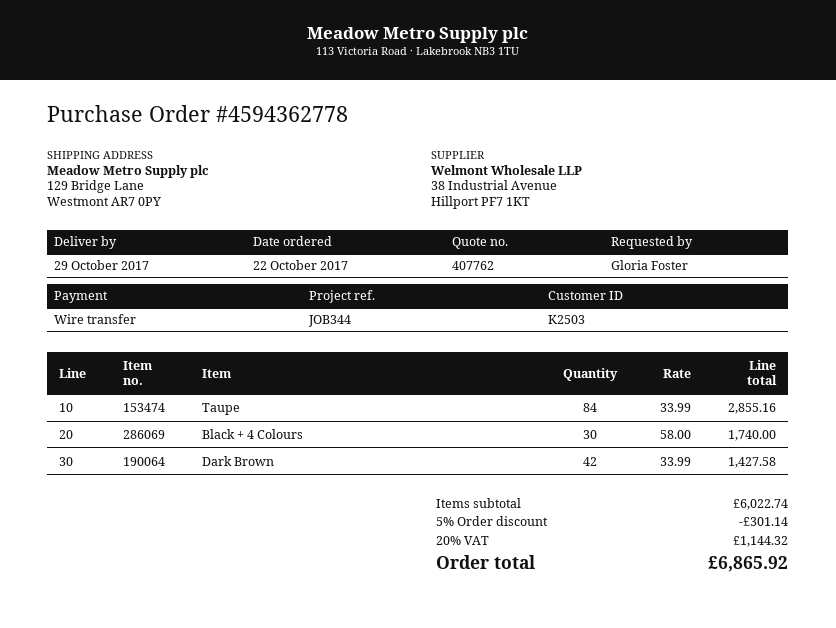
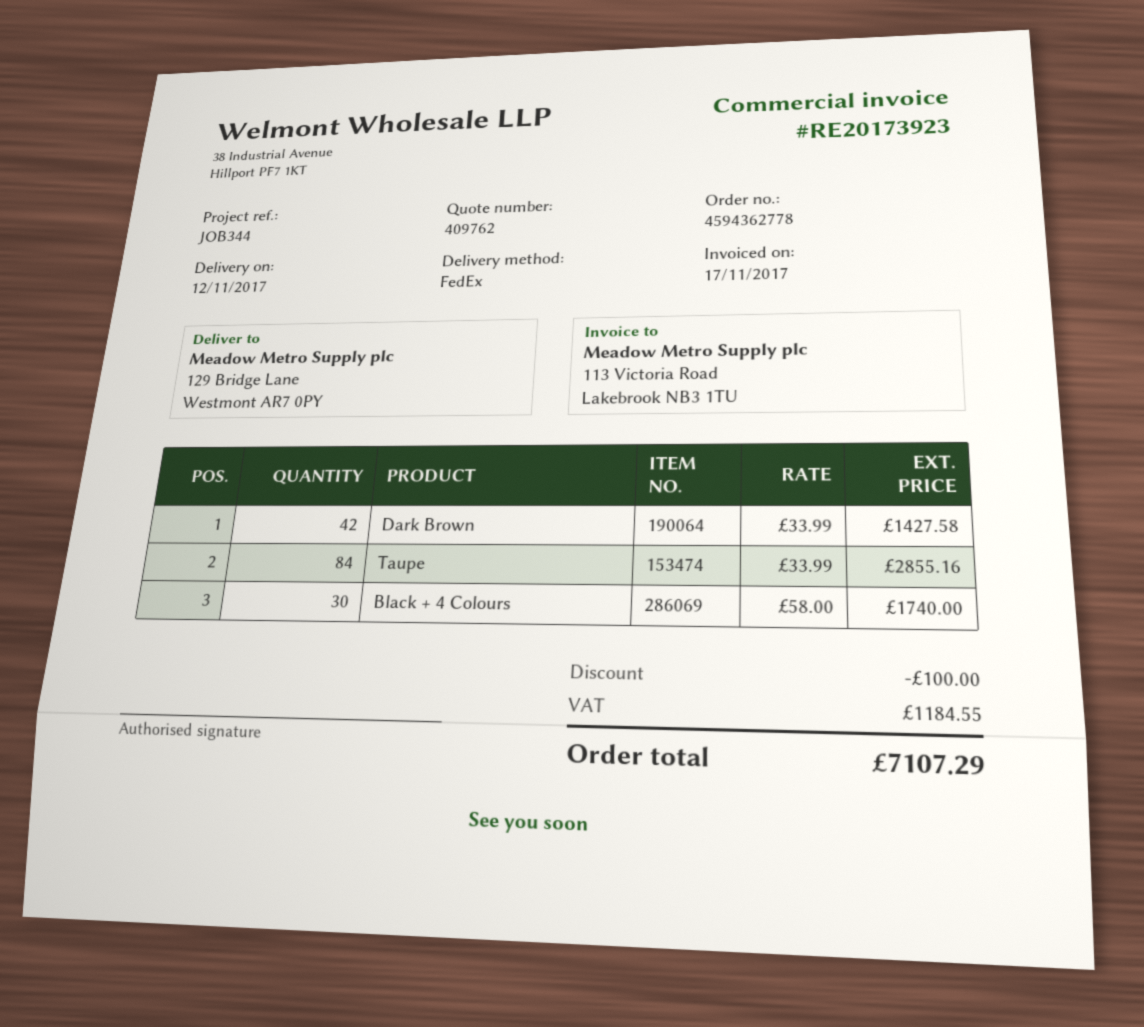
quote number: 407762 -> 409762
delivery date: 2017-10-29 -> 2017-11-12
discount: 301.14 -> 100.00
tax: 1144.32 -> 1184.55
total: 6865.92 -> 7107.29

